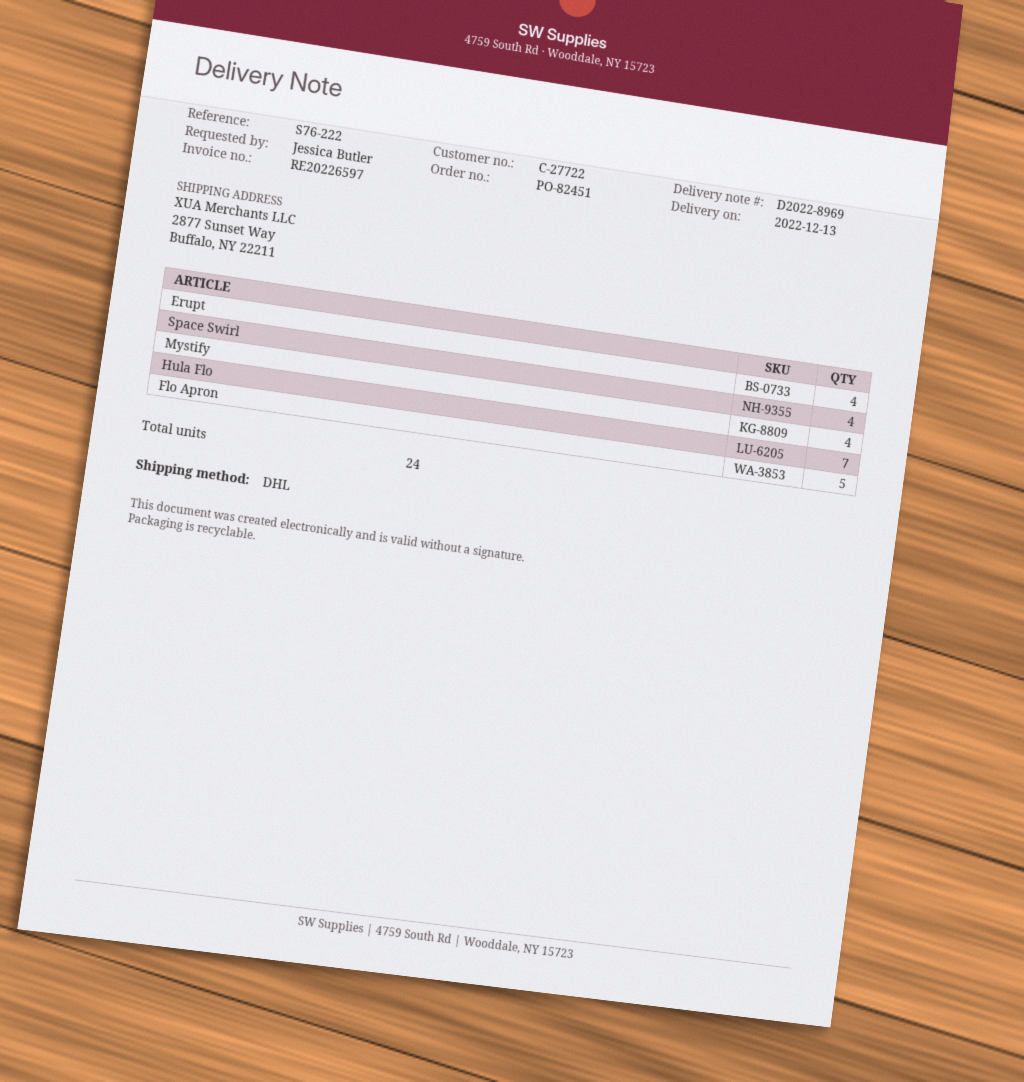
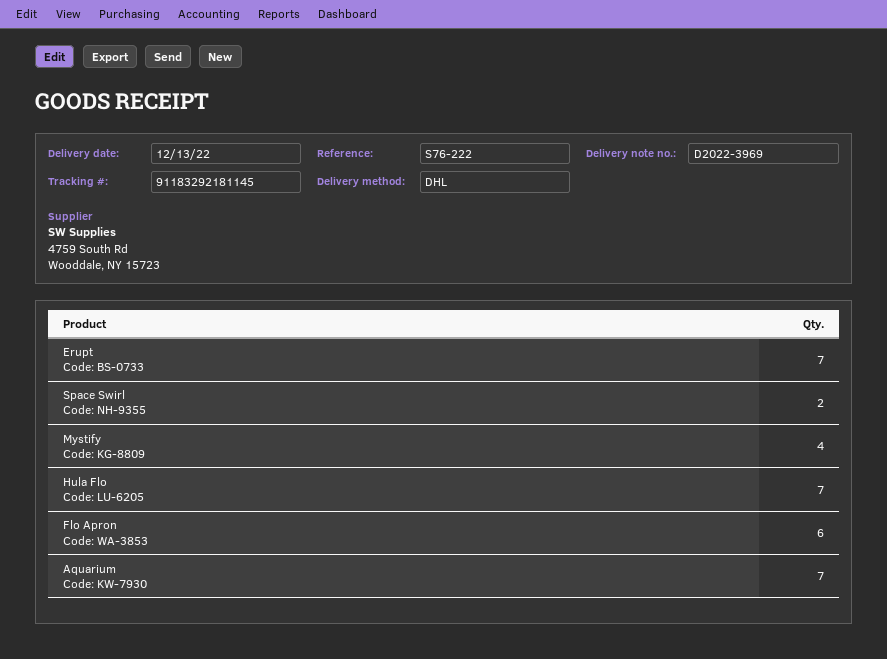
delivery note number: D2022-8969 -> D2022-3969
Erupt: 4 -> 7
Space Swirl: 4 -> 2
Flo Apron: 5 -> 6
Aquarium: none -> 7

